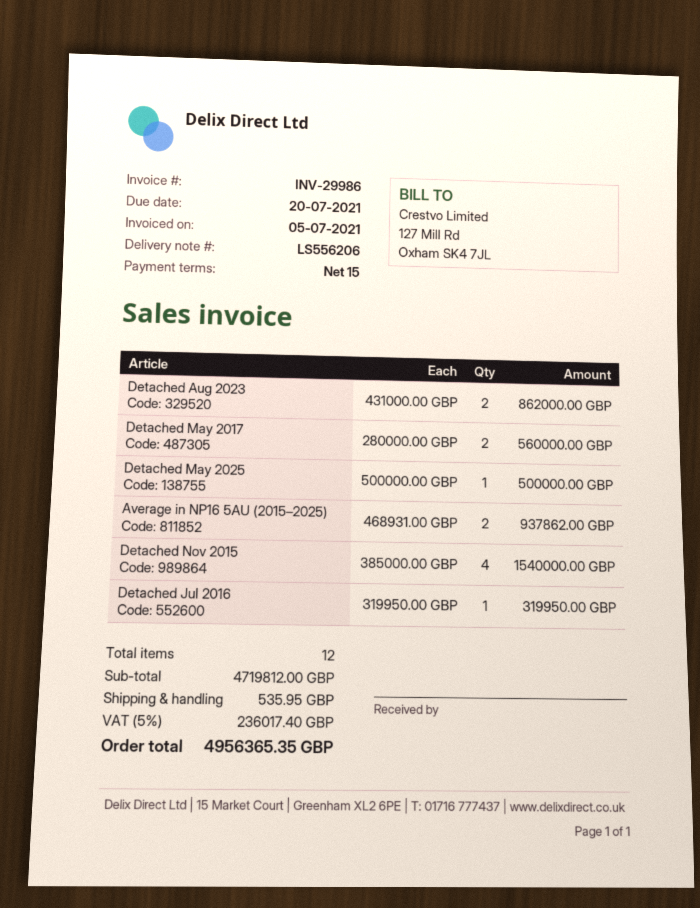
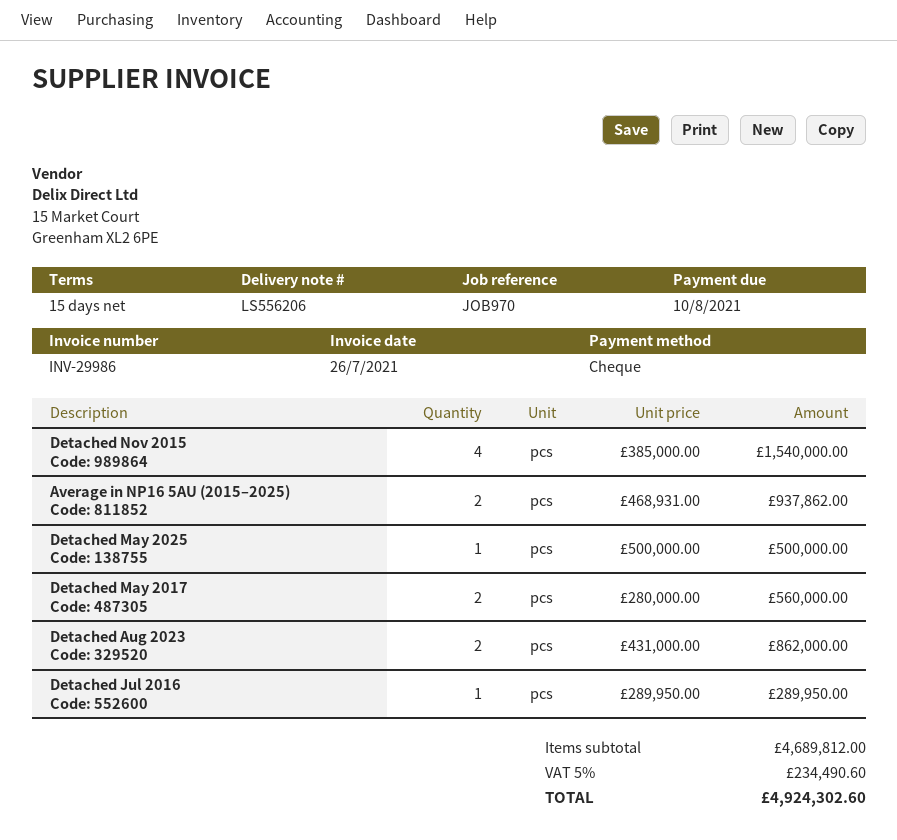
invoice date: 2021-07-05 -> 2021-07-26
due date: 2021-07-20 -> 2021-08-10
Detached Jul 2016: 1 x 319950.00 = 319950.00 -> 1 x 289950.00 = 289950.00
subtotal: 4719812.00 -> 4689812.00
shipping: 535.95 -> none
tax: 5% = 236017.40 -> 5% = 234490.60
total: 4956365.35 -> 4924302.60

